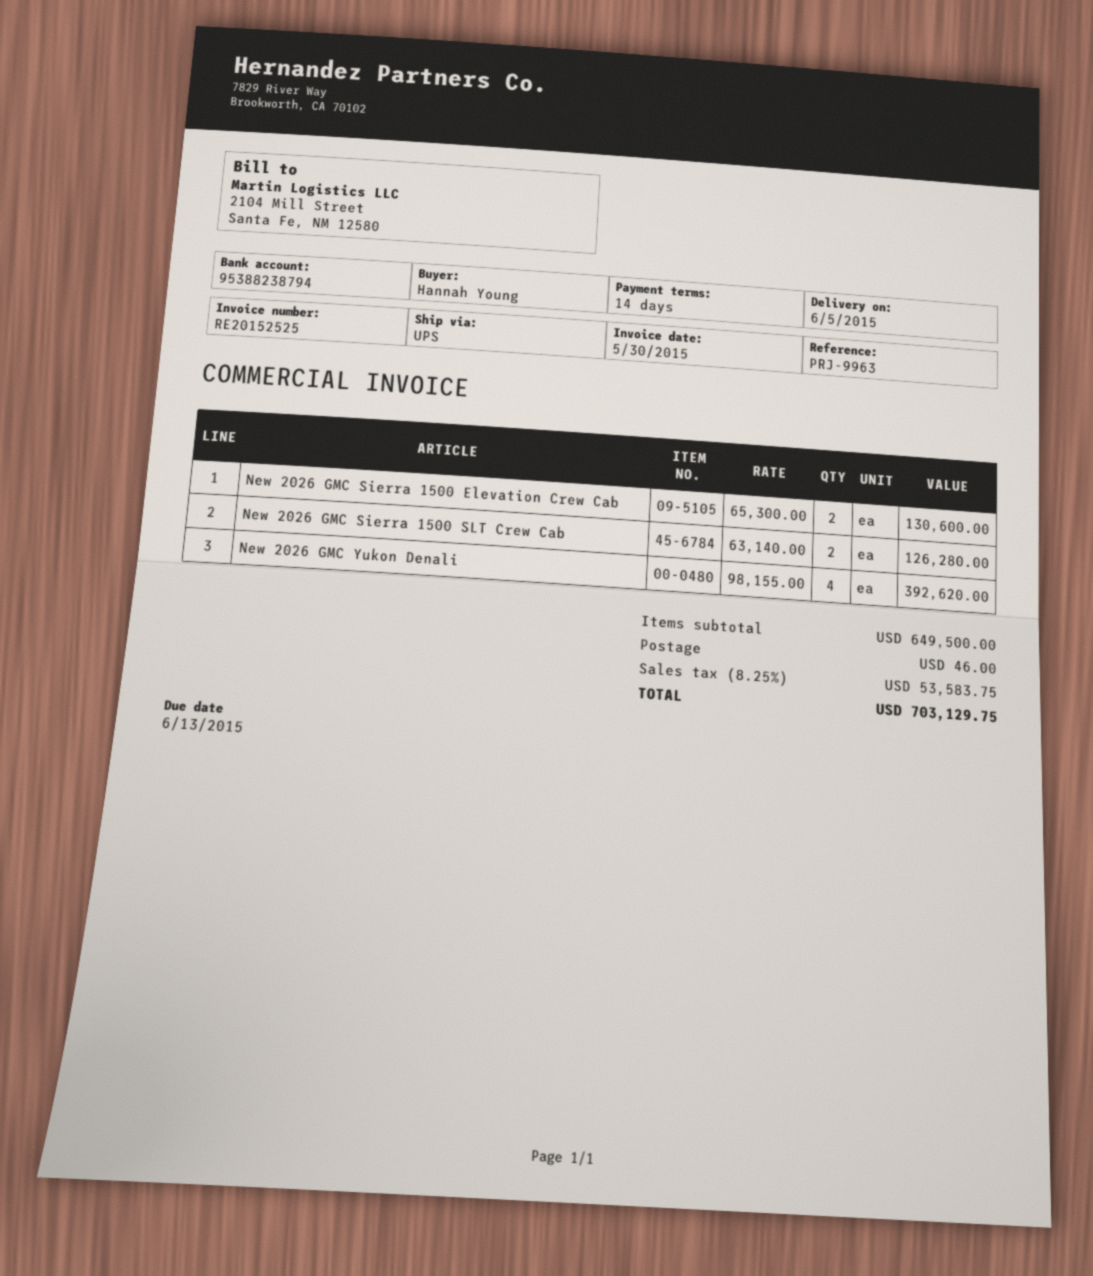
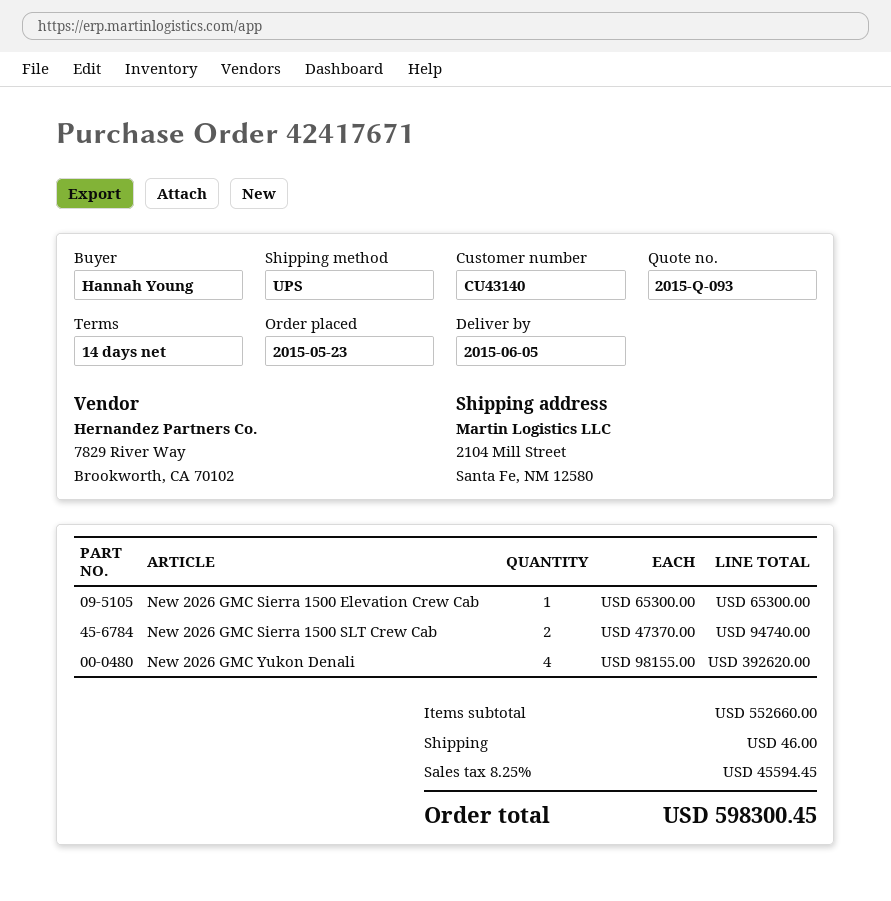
New 2026 GMC Sierra 1500 Elevation Crew Cab: 2 x 65300.00 = 130600.00 -> 1 x 65300.00 = 65300.00
New 2026 GMC Sierra 1500 SLT Crew Cab: 2 x 63140.00 = 126280.00 -> 2 x 47370.00 = 94740.00
subtotal: 649500.00 -> 552660.00
tax: 8.25% = 53583.75 -> 8.25% = 45594.45
total: 703129.75 -> 598300.45

